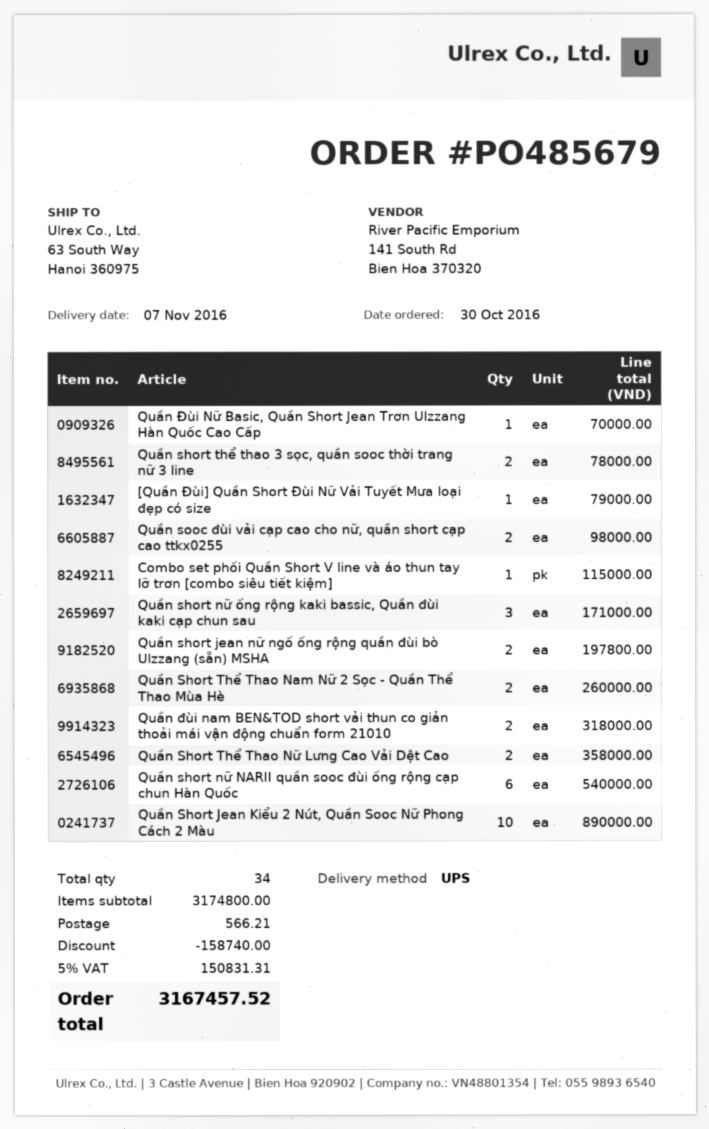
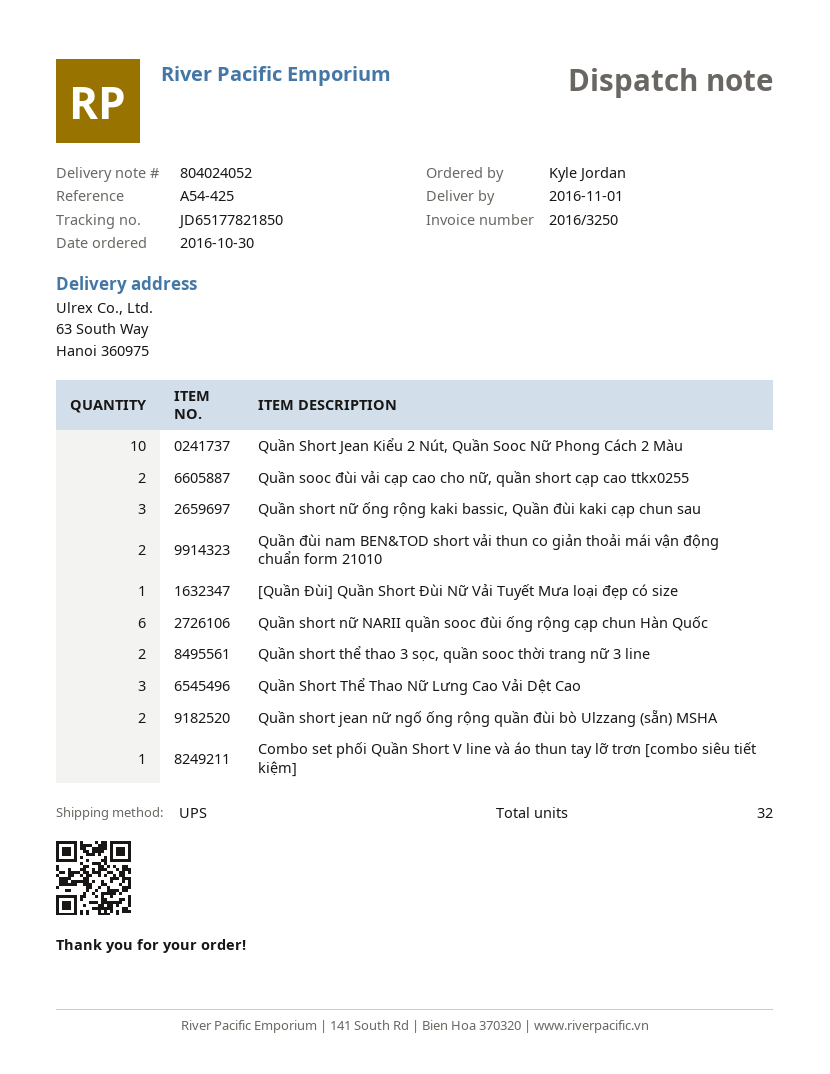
delivery date: 2016-11-07 -> 2016-11-01
Quần Đùi Nữ Basic, Quần Short Jean Trơn Ulzzang Hàn Quốc Cao Cấp: 1 -> none
Quần Short Thể Thao Nam Nữ 2 Sọc - Quần Thể Thao Mùa Hè: 2 -> none
Quần Short Thể Thao Nữ Lưng Cao Vải Dệt Cao: 2 -> 3
total quantity: 34 -> 32

